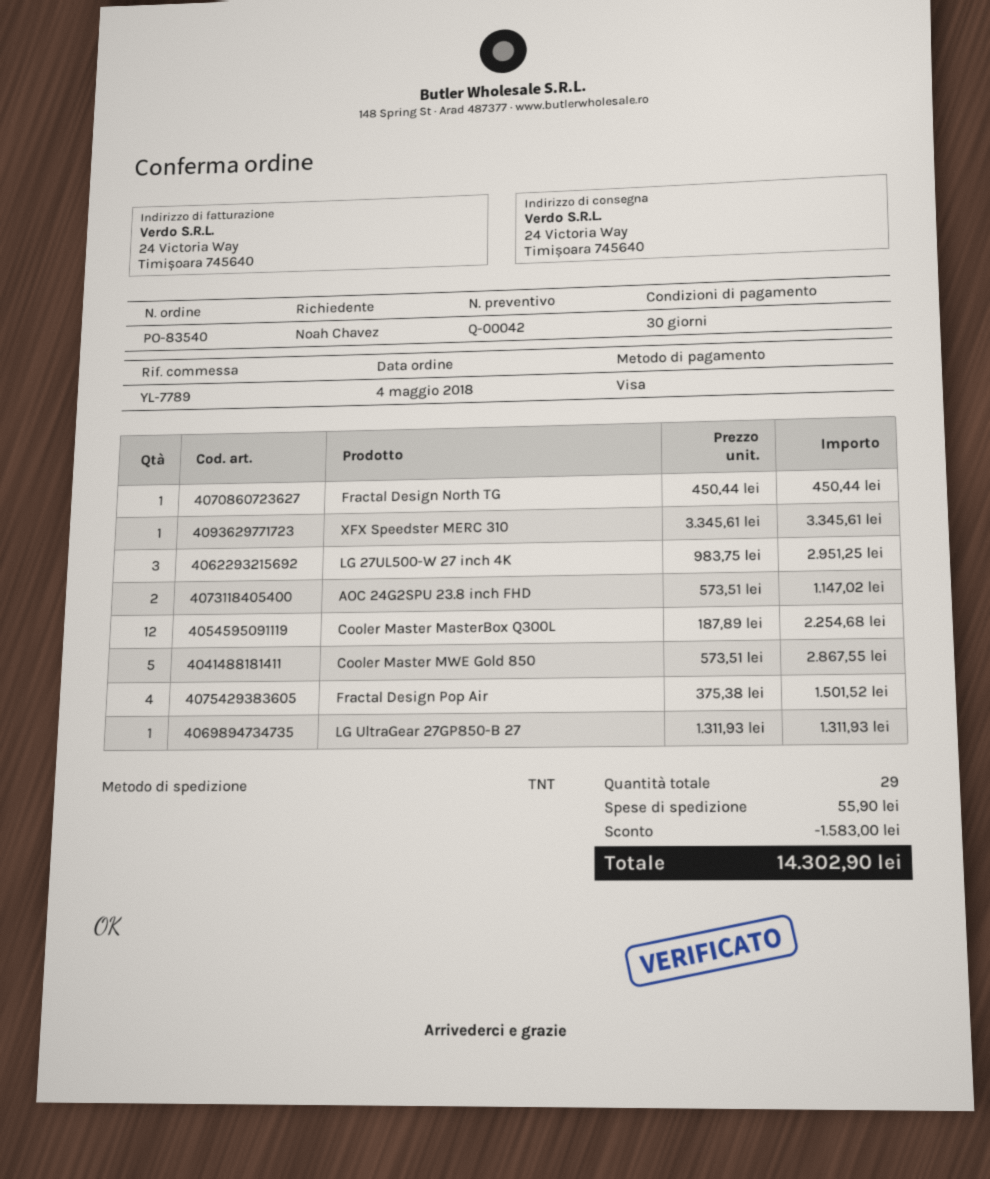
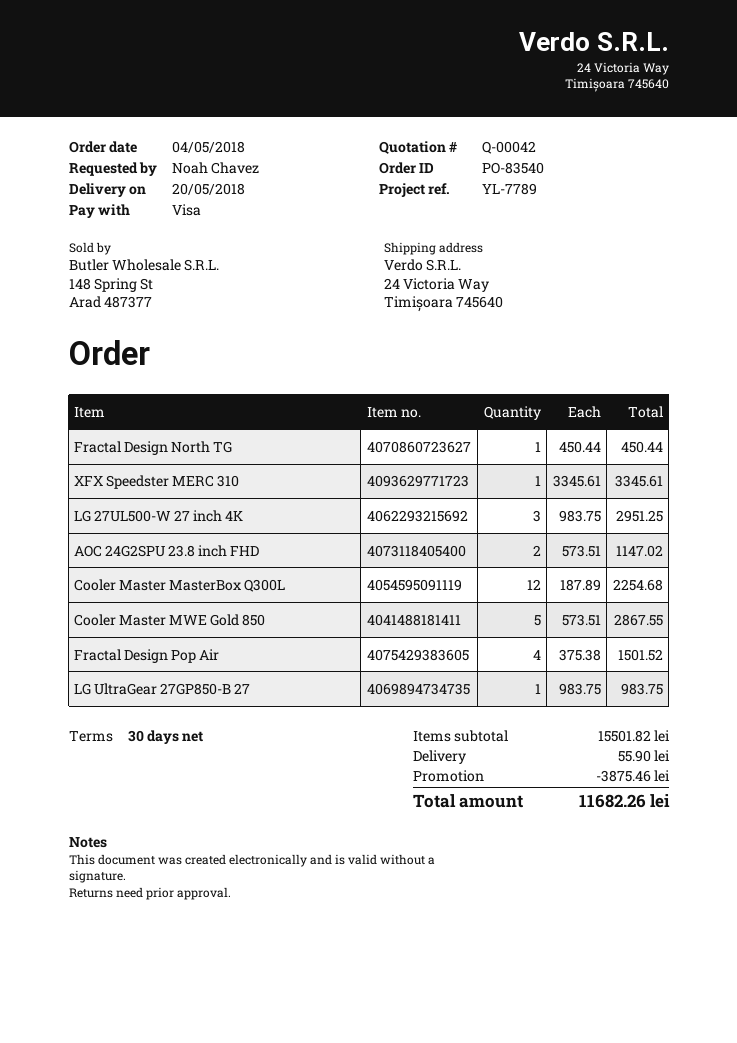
LG UltraGear 27GP850-B 27: 1 x 1311.93 = 1311.93 -> 1 x 983.75 = 983.75
discount: 1583.00 -> 3875.46
total: 14302.90 -> 11682.26

